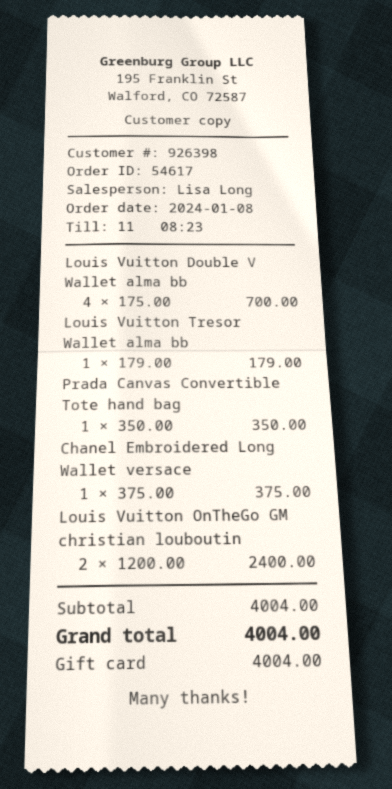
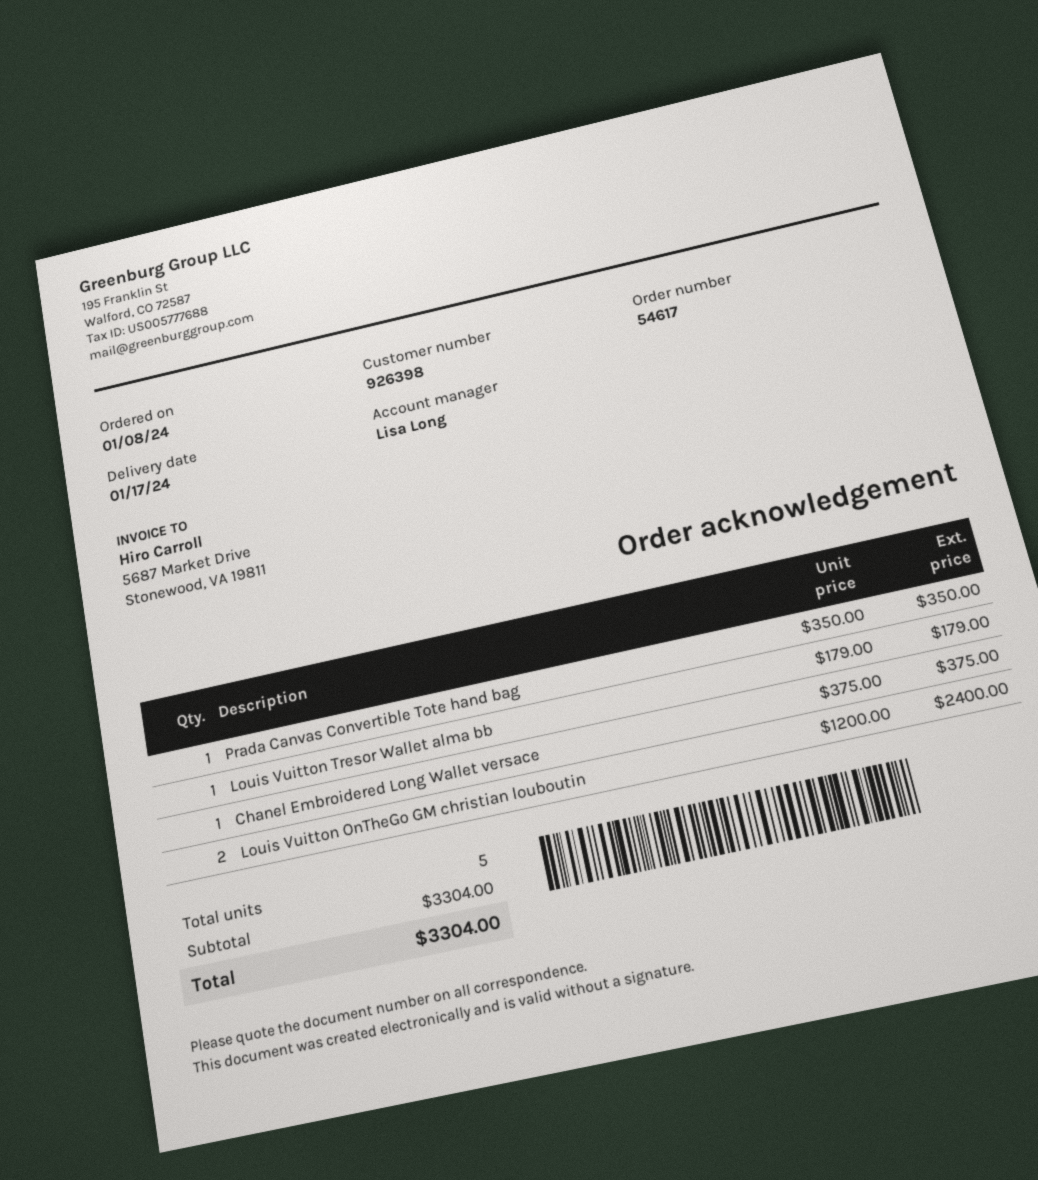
Louis Vuitton Double V Wallet alma bb: 4 x 175.00 = 700.00 -> none
subtotal: 4004.00 -> 3304.00
total: 4004.00 -> 3304.00

